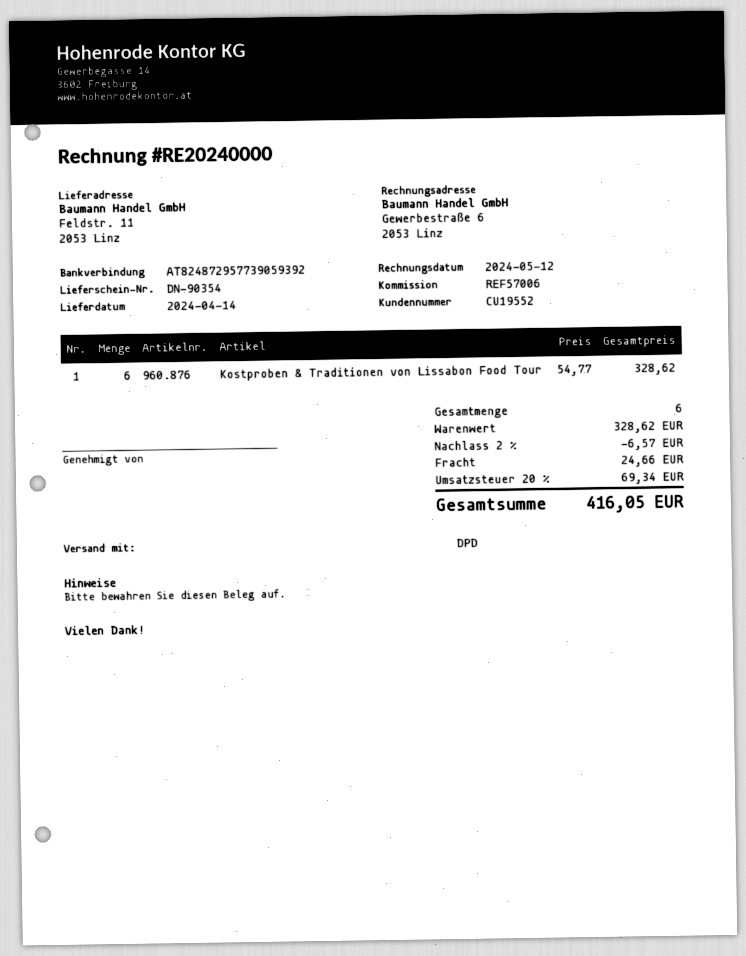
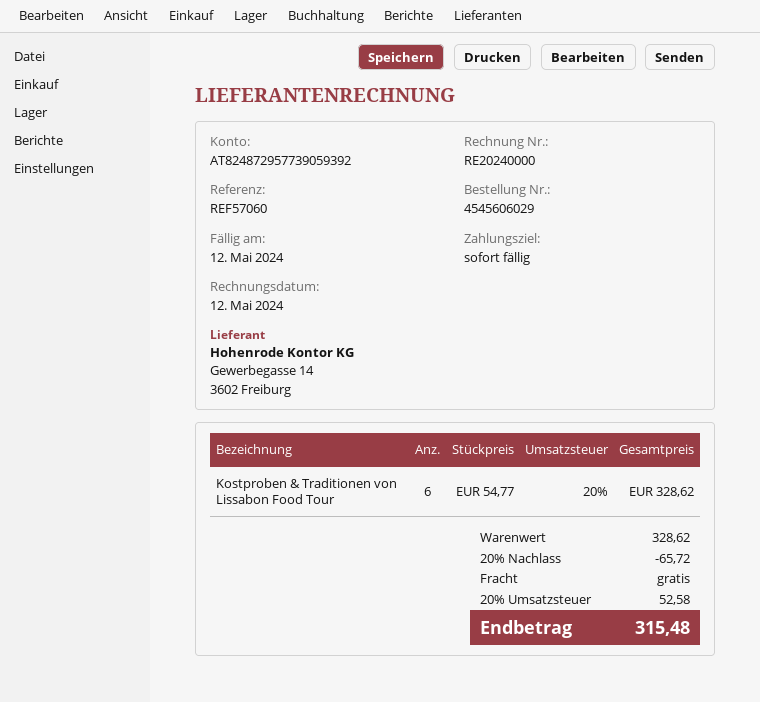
reference: REF57006 -> REF57060
discount: 2% = 6.57 -> 20% = 65.72
shipping: 24.66 -> 0.00
tax: 20% = 69.34 -> 20% = 52.58
total: 416.05 -> 315.48

